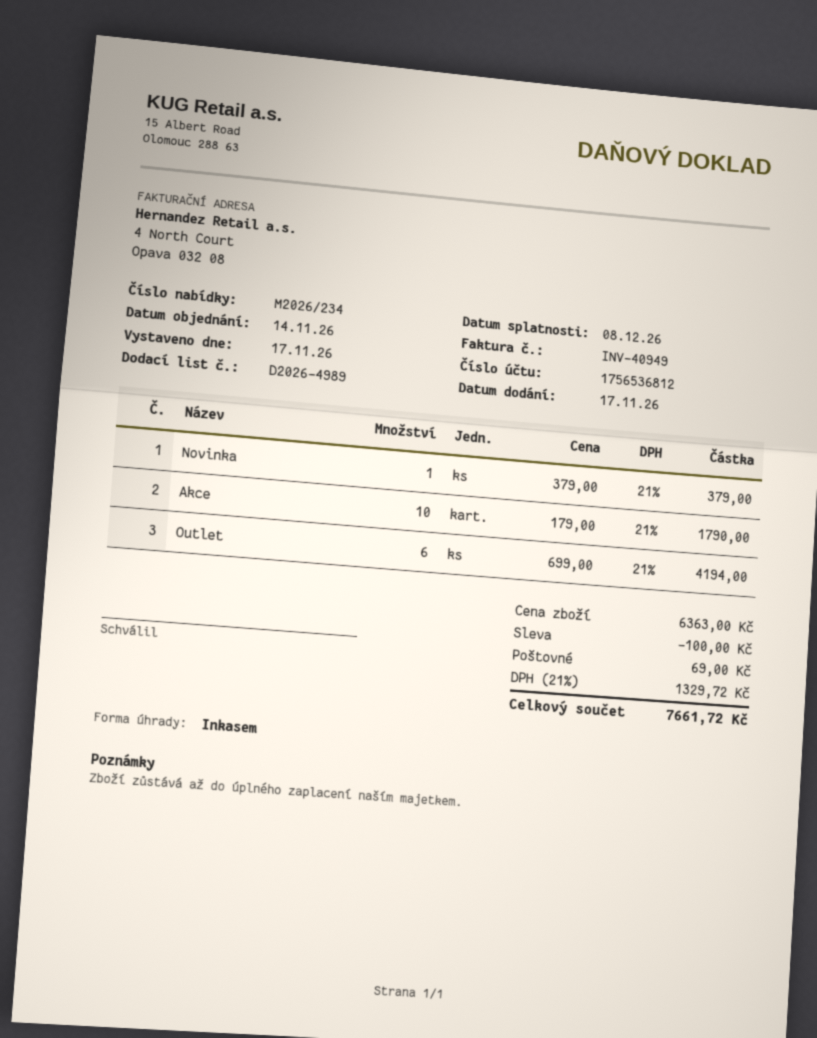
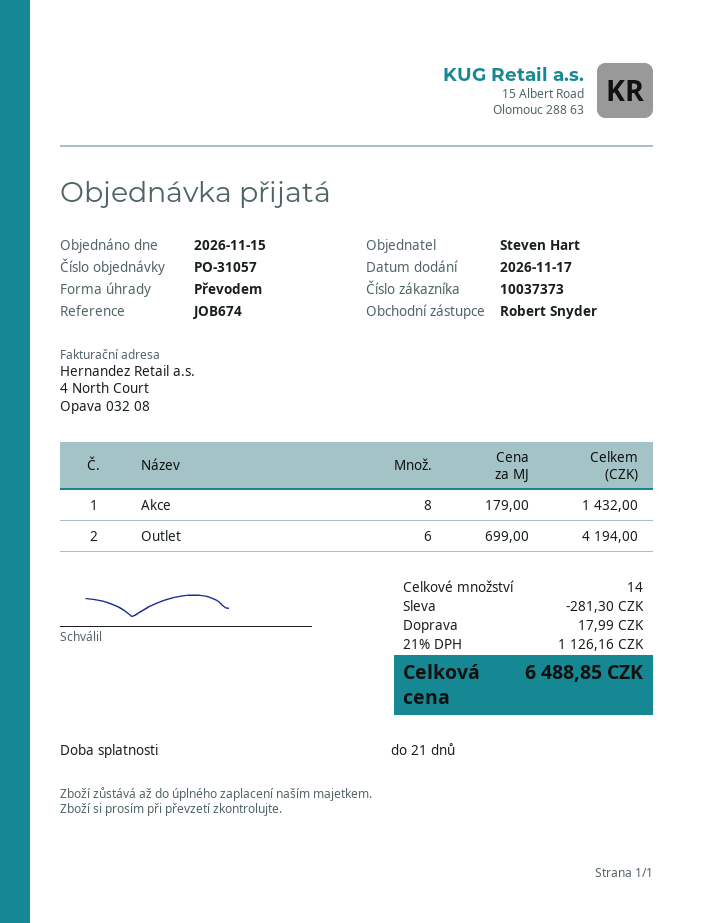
order date: 2026-11-14 -> 2026-11-15
payment method: direct debit -> bank transfer
Novinka: 1 x 379.00 = 379.00 -> none
Akce: 10 x 179.00 = 1790.00 -> 8 x 179.00 = 1432.00
discount: 100.00 -> 281.30
shipping: 69.00 -> 17.99
tax: 21% = 1329.72 -> 21% = 1126.16
total: 7661.72 -> 6488.85

